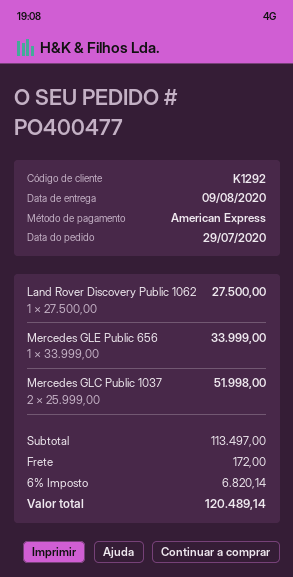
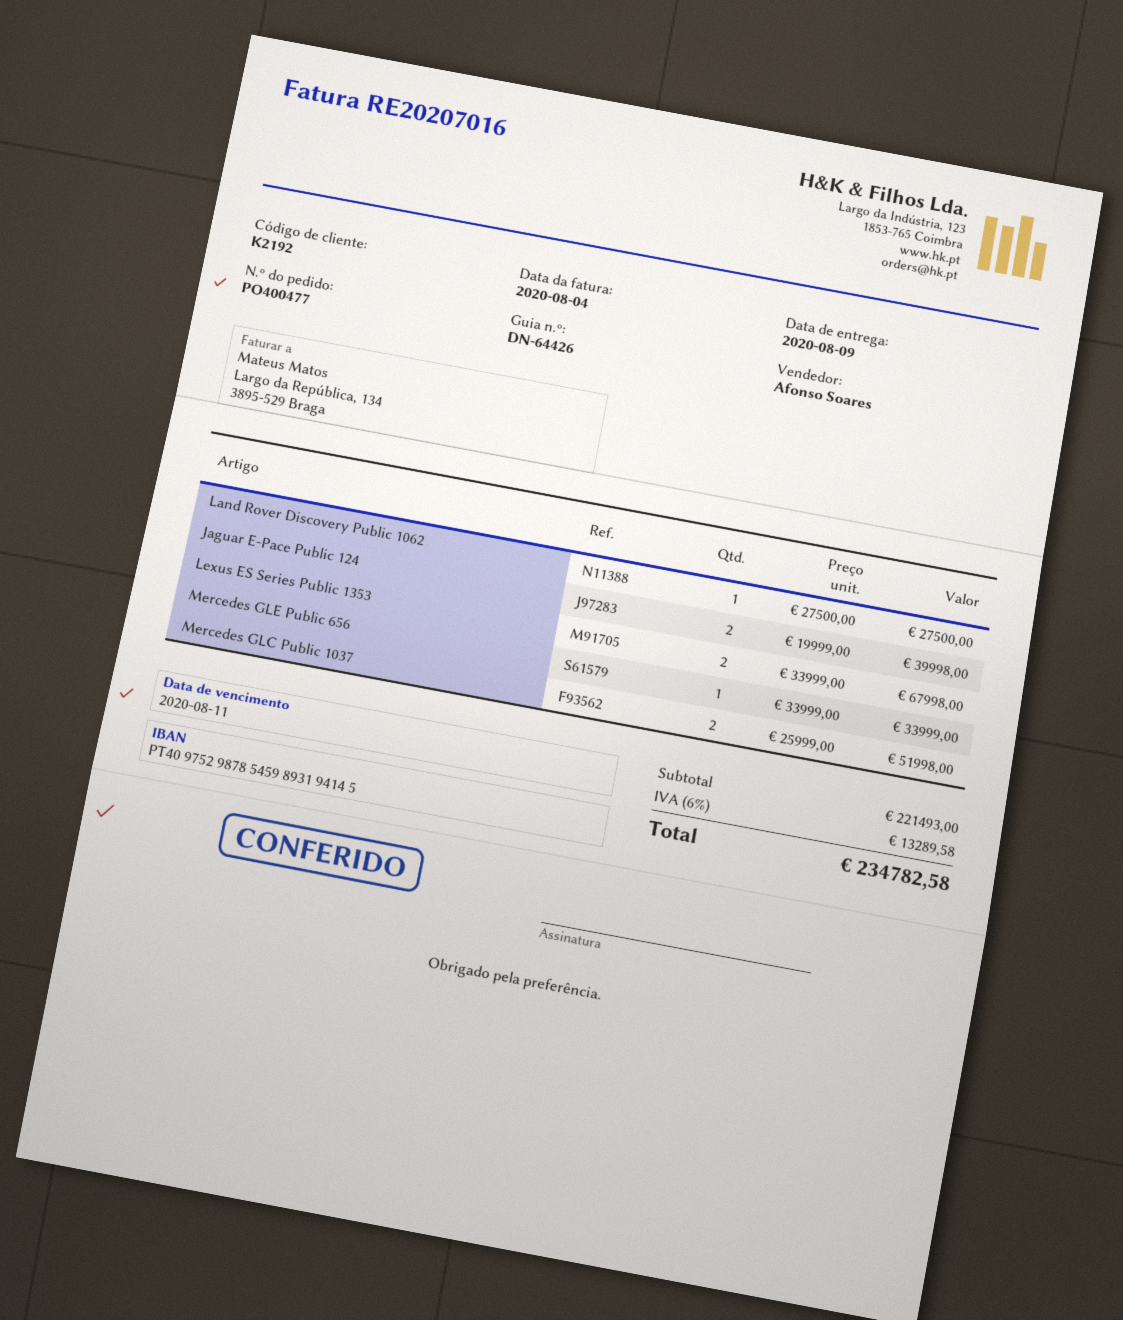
customer number: K1292 -> K2192
Jaguar E-Pace Public 124: none -> 2 x 19999.00 = 39998.00
Lexus ES Series Public 1353: none -> 2 x 33999.00 = 67998.00
subtotal: 113497.00 -> 221493.00
shipping: 172.00 -> none
tax: 6% = 6820.14 -> 6% = 13289.58
total: 120489.14 -> 234782.58

